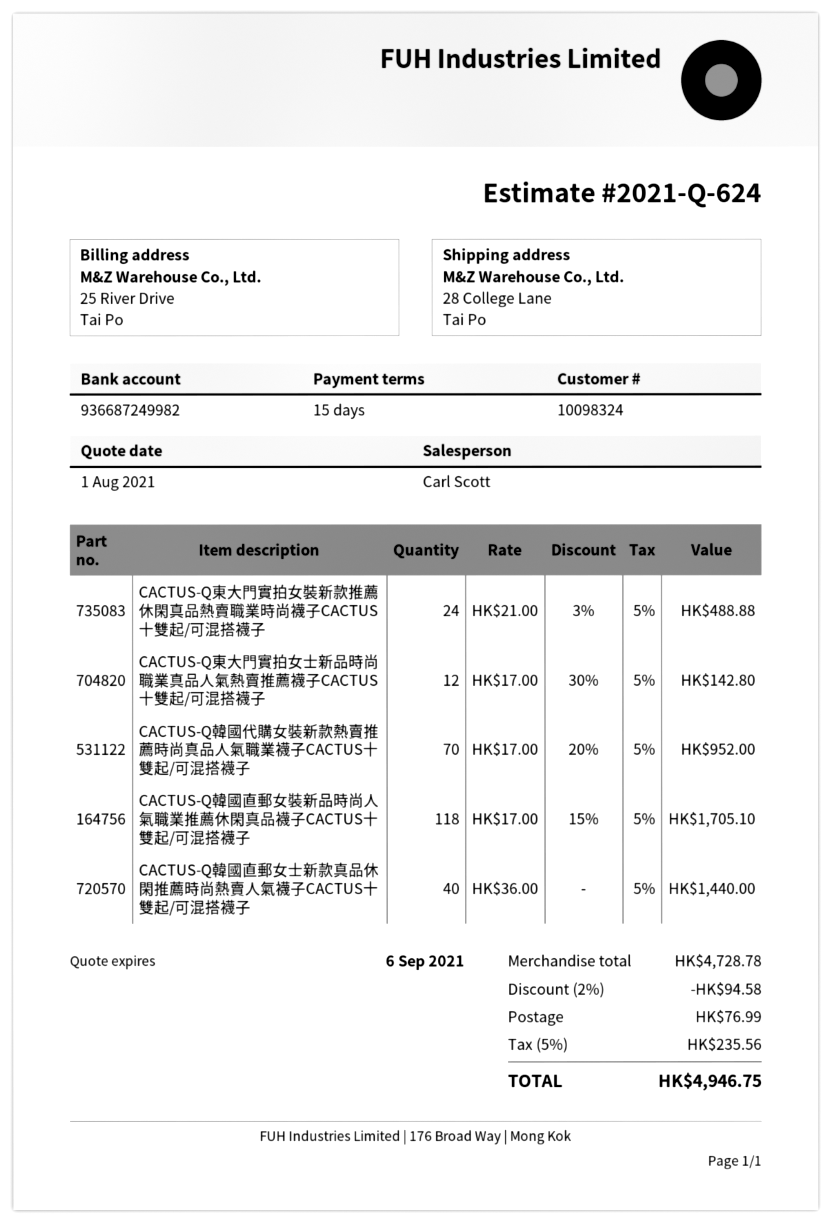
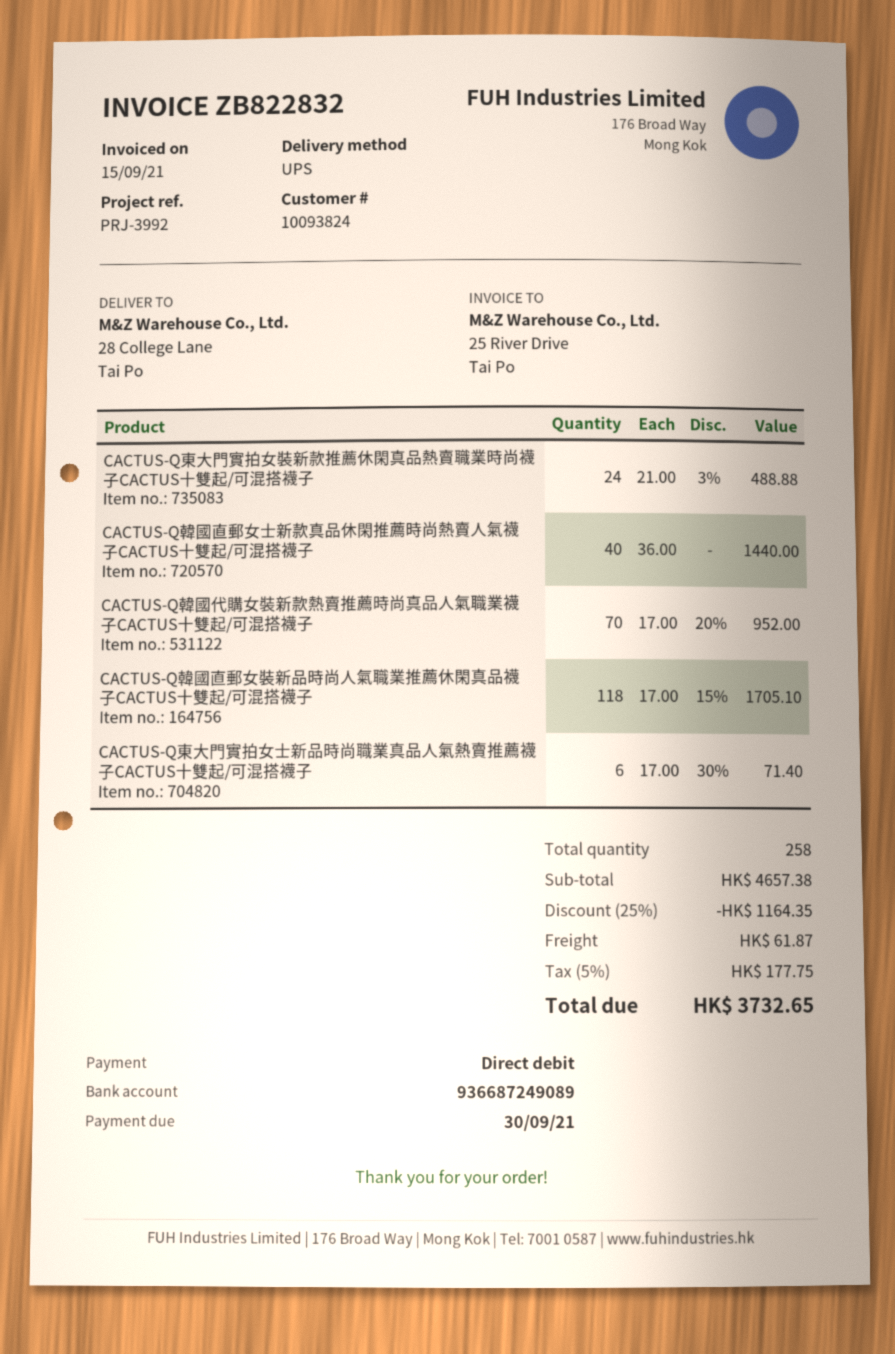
customer number: 10098324 -> 10093824
bank account: 936687249982 -> 936687249089
CACTUS-Q東大門實拍女士新品時尚職業真品人氣熱賣推薦襪子CACTUS十雙起/可混搭襪子: 12 x 17.00 - 30% = 142.80 -> 6 x 17.00 - 30% = 71.40
subtotal: 4728.78 -> 4657.38
discount: 2% = 94.58 -> 25% = 1164.35
shipping: 76.99 -> 61.87
tax: 5% = 235.56 -> 5% = 177.75
total: 4946.75 -> 3732.65

